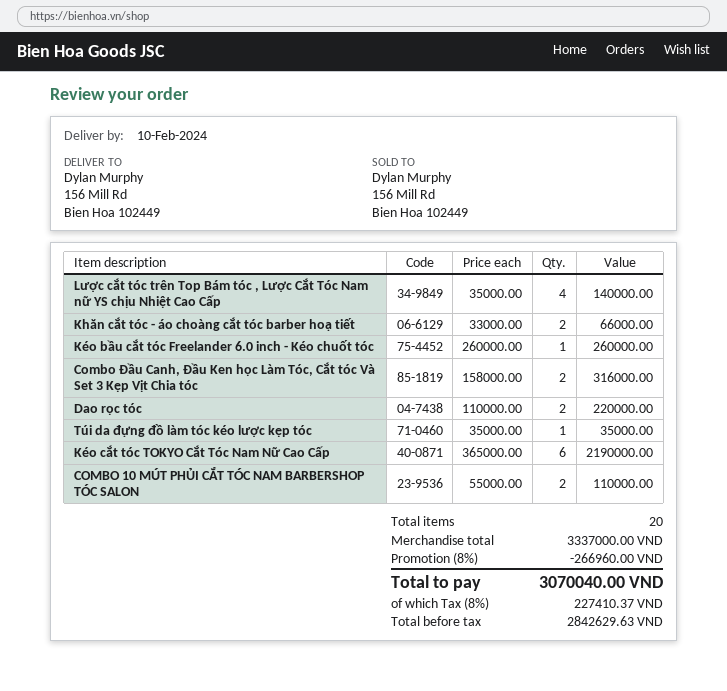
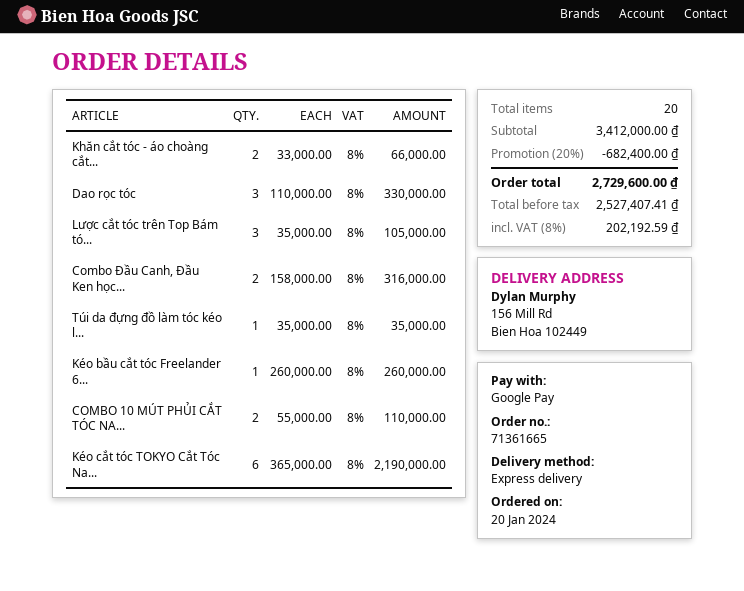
Lược cắt tóc trên Top Bám tóc , Lược Cắt Tóc Nam nữ YS chịu Nhiệt Cao Cấp: 4 x 35000.00 = 140000.00 -> 3 x 35000.00 = 105000.00
Dao rọc tóc: 2 x 110000.00 = 220000.00 -> 3 x 110000.00 = 330000.00
subtotal: 3337000.00 -> 3412000.00
discount: 8% = 266960.00 -> 20% = 682400.00
net: 2842629.63 -> 2527407.41
tax: 8% = 227410.37 -> 8% = 202192.59
total: 3070040.00 -> 2729600.00

